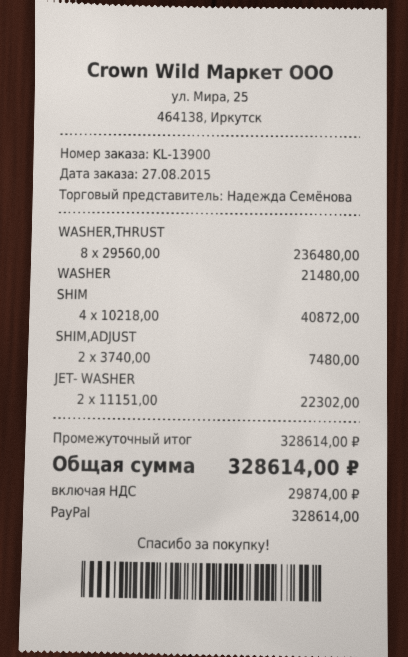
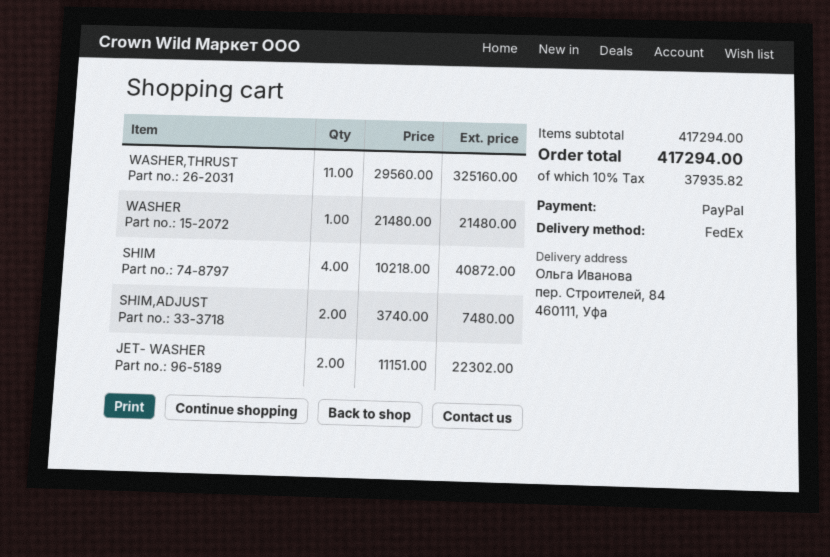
WASHER,THRUST: 8 x 29560.00 = 236480.00 -> 11 x 29560.00 = 325160.00
subtotal: 328614.00 -> 417294.00
tax: 29874.00 -> 37935.82
total: 328614.00 -> 417294.00

